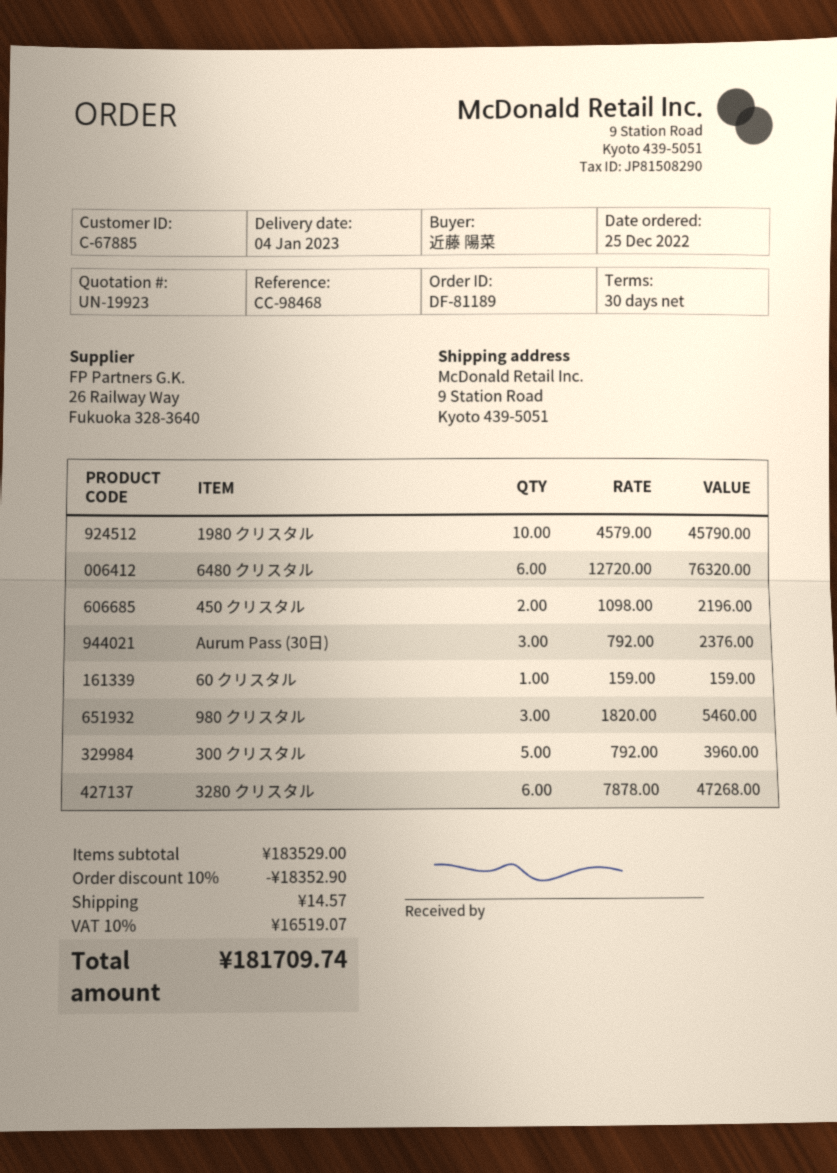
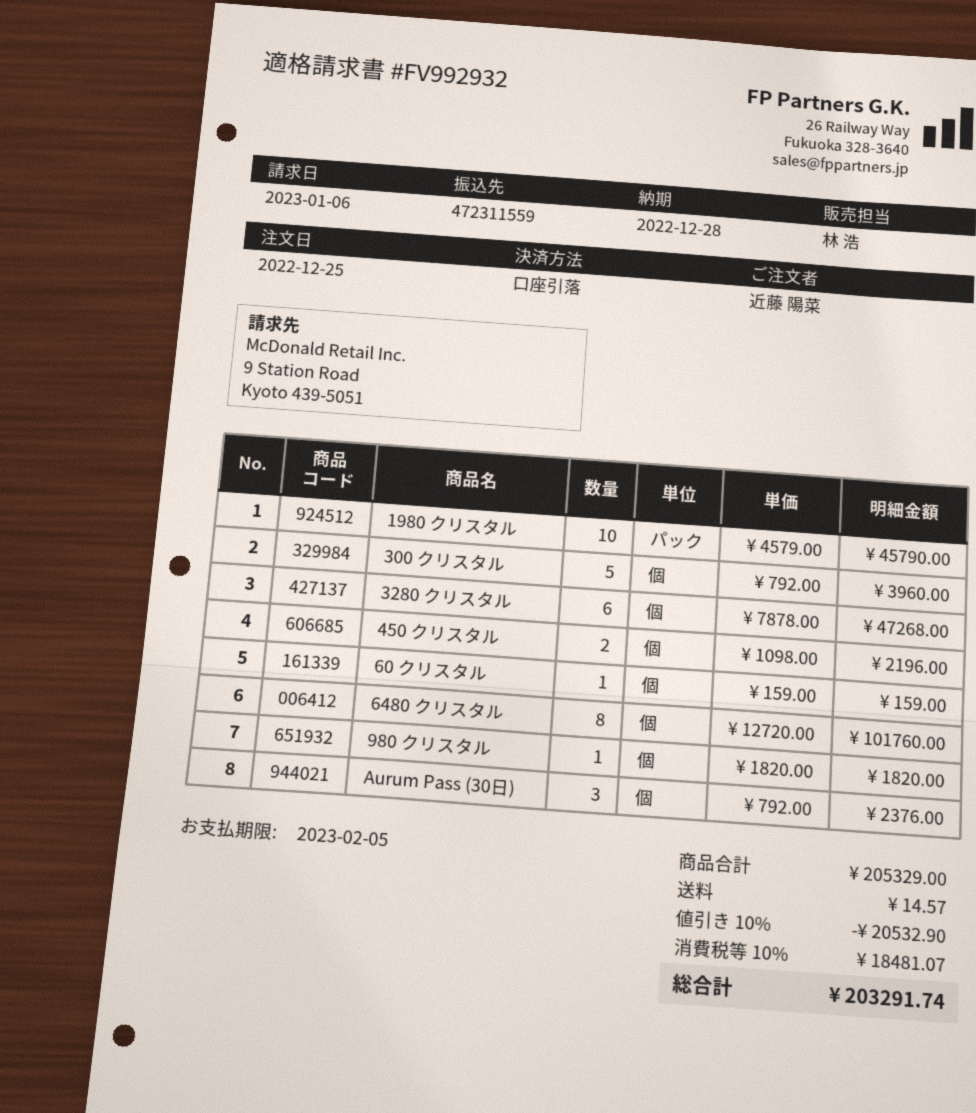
delivery date: 2023-01-04 -> 2022-12-28
6480 クリスタル: 6 x 12720.00 = 76320.00 -> 8 x 12720.00 = 101760.00
980 クリスタル: 3 x 1820.00 = 5460.00 -> 1 x 1820.00 = 1820.00
subtotal: 183529.00 -> 205329.00
discount: 10% = 18352.90 -> 10% = 20532.90
tax: 10% = 16519.07 -> 10% = 18481.07
total: 181709.74 -> 203291.74

